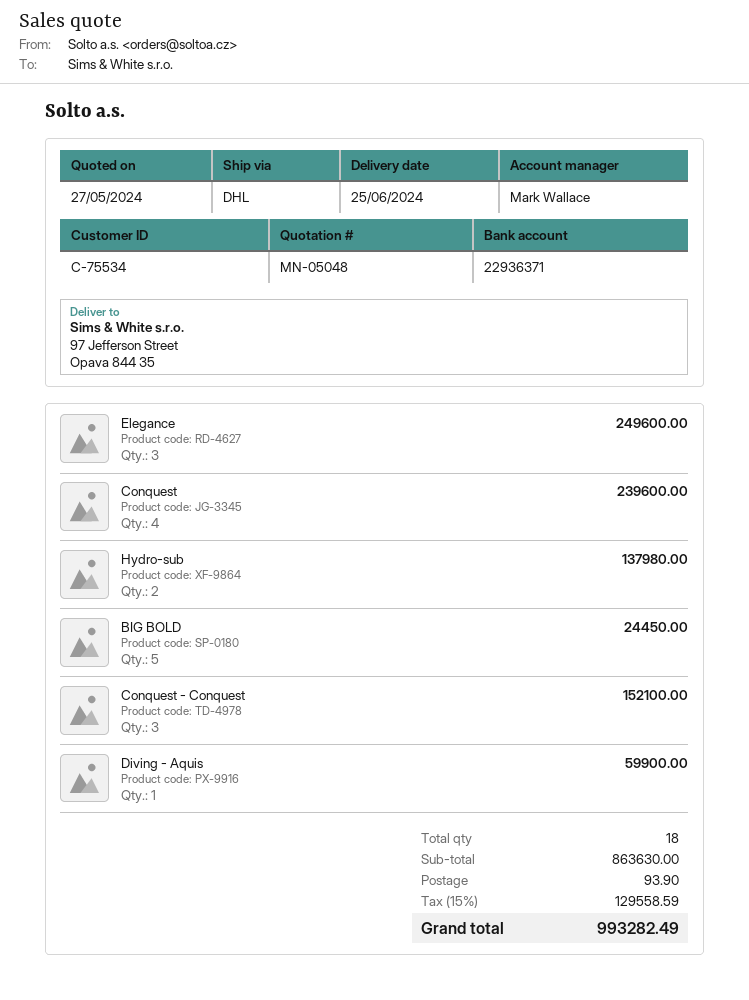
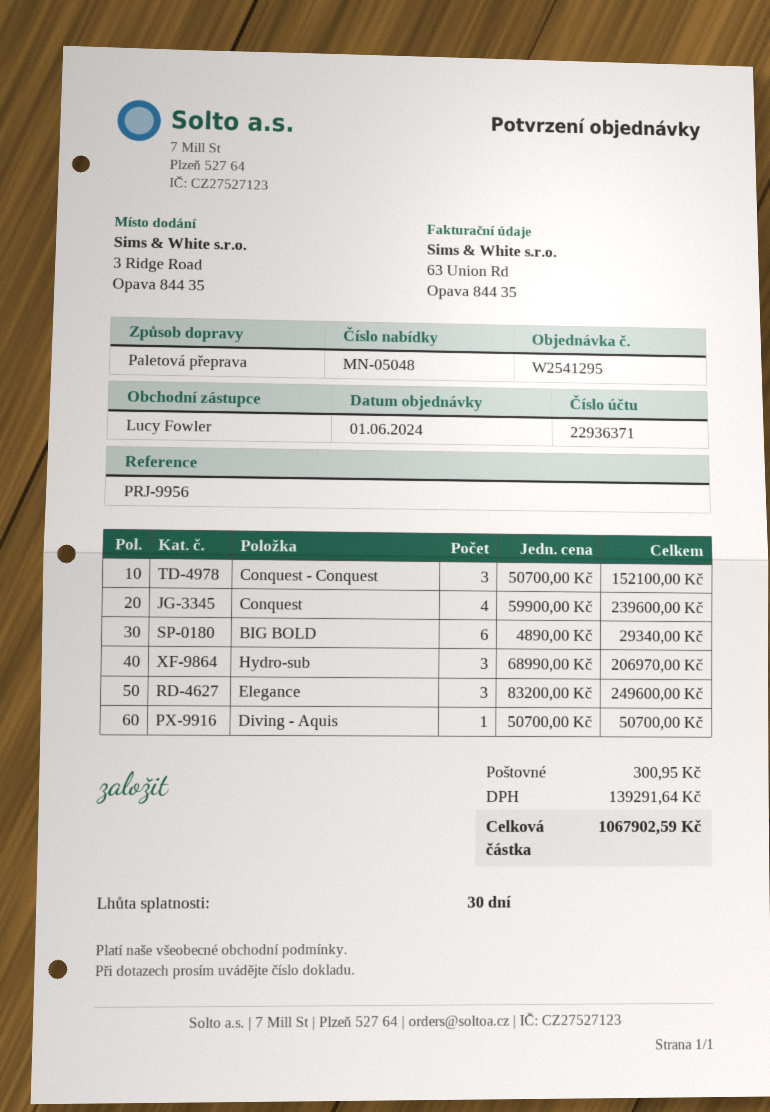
sales rep: Mark Wallace -> Lucy Fowler
shipping method: DHL -> pallet freight
ship to: 97 Jefferson Street, Opava 844 35 -> 3 Ridge Road, Opava 844 35
Hydro-sub: 2 for 137980.00 -> 3 for 206970.00
BIG BOLD: 5 for 24450.00 -> 6 for 29340.00
Diving - Aquis: 1 for 59900.00 -> 1 for 50700.00
shipping: 93.90 -> 300.95
tax: 129558.59 -> 139291.64
total: 993282.49 -> 1067902.59

